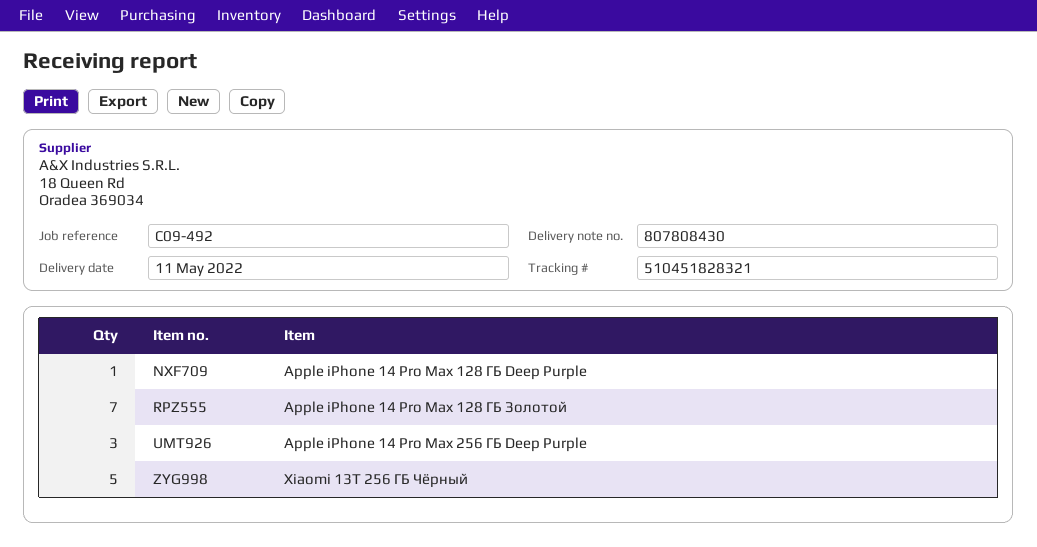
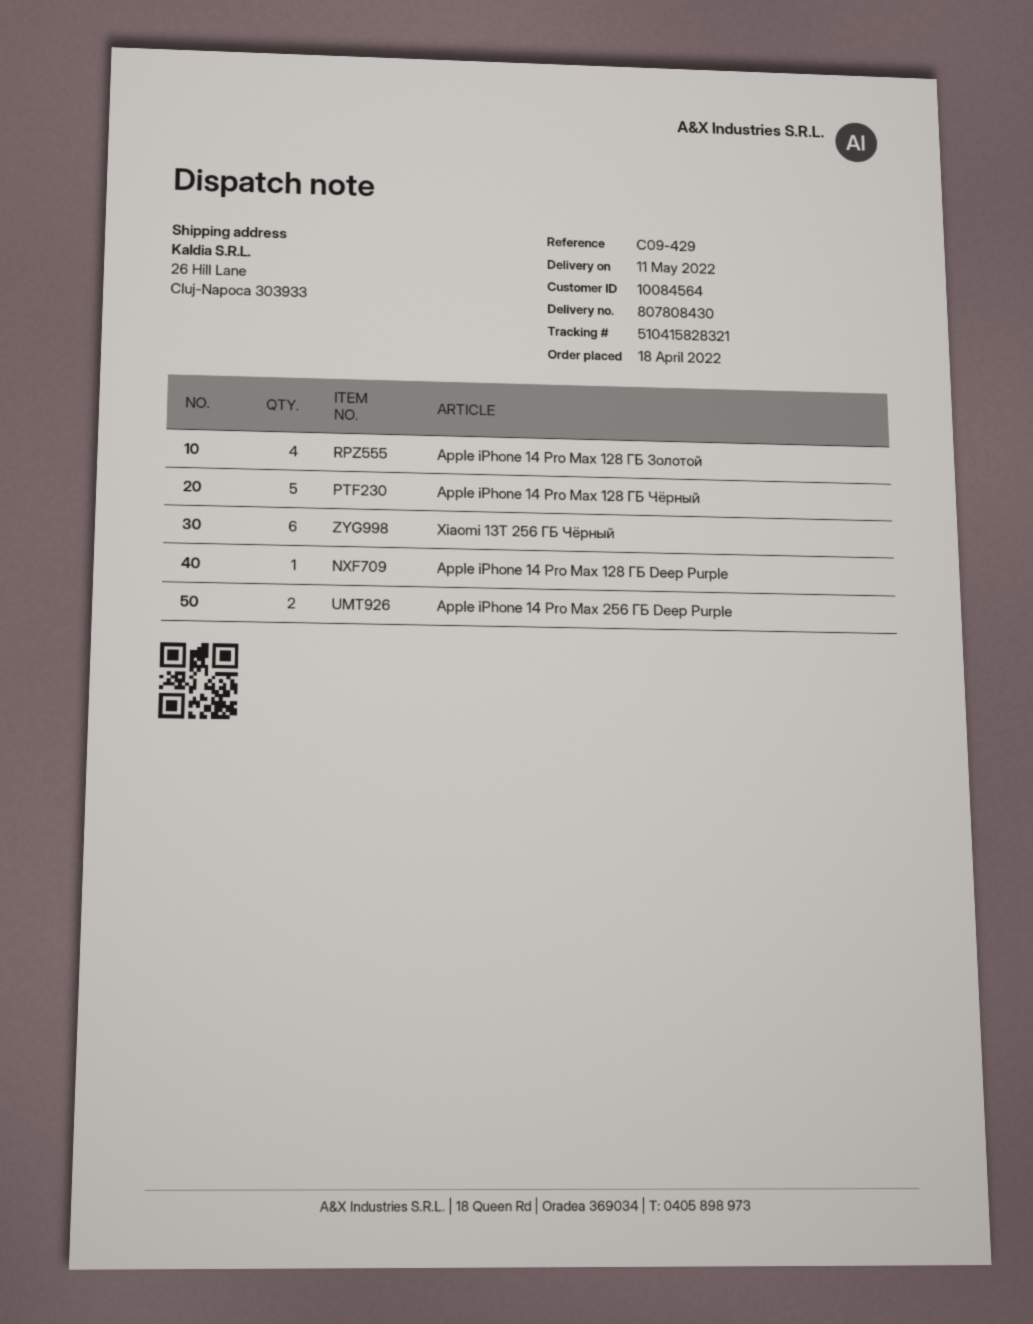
reference: C09-492 -> C09-429
tracking number: 510451828321 -> 510415828321
Apple iPhone 14 Pro Max 128 ГБ Золотой: 7 -> 4
Apple iPhone 14 Pro Max 256 ГБ Deep Purple: 3 -> 2
Xiaomi 13T 256 ГБ Чёрный: 5 -> 6
Apple iPhone 14 Pro Max 128 ГБ Чёрный: none -> 5

